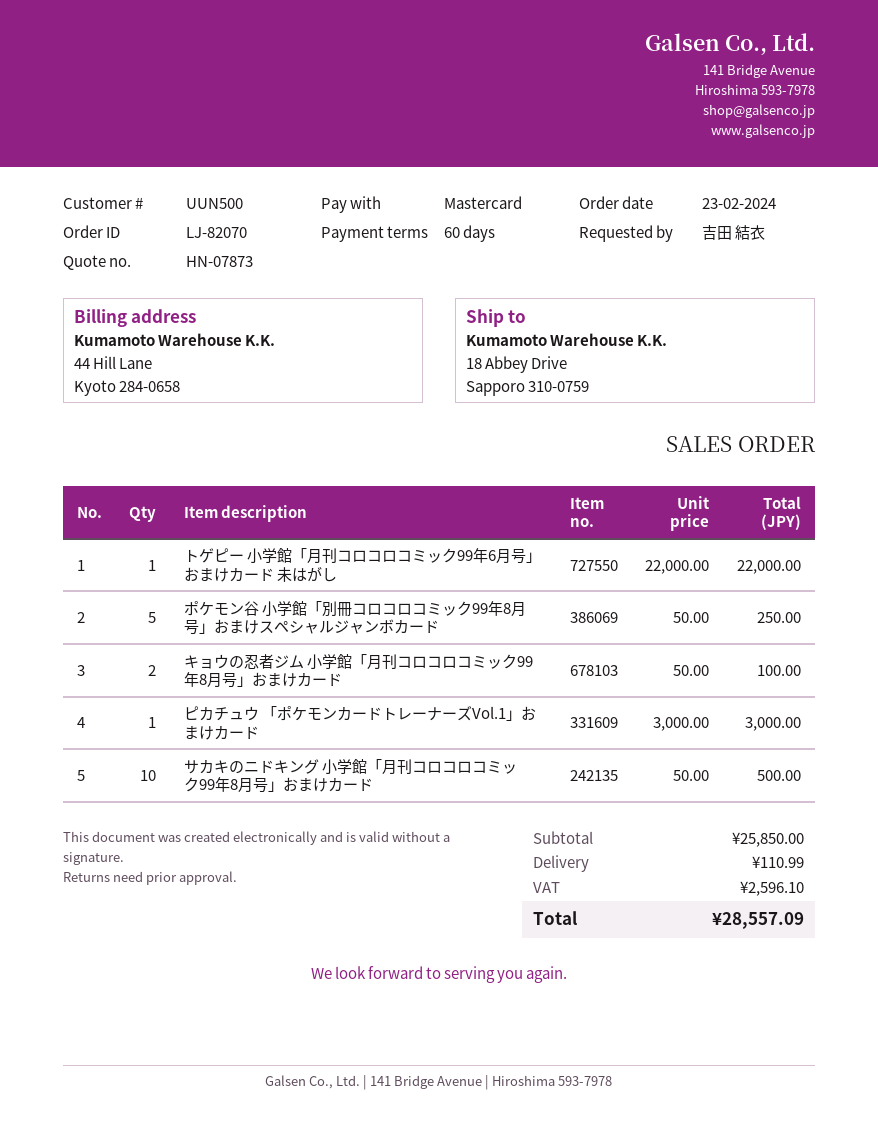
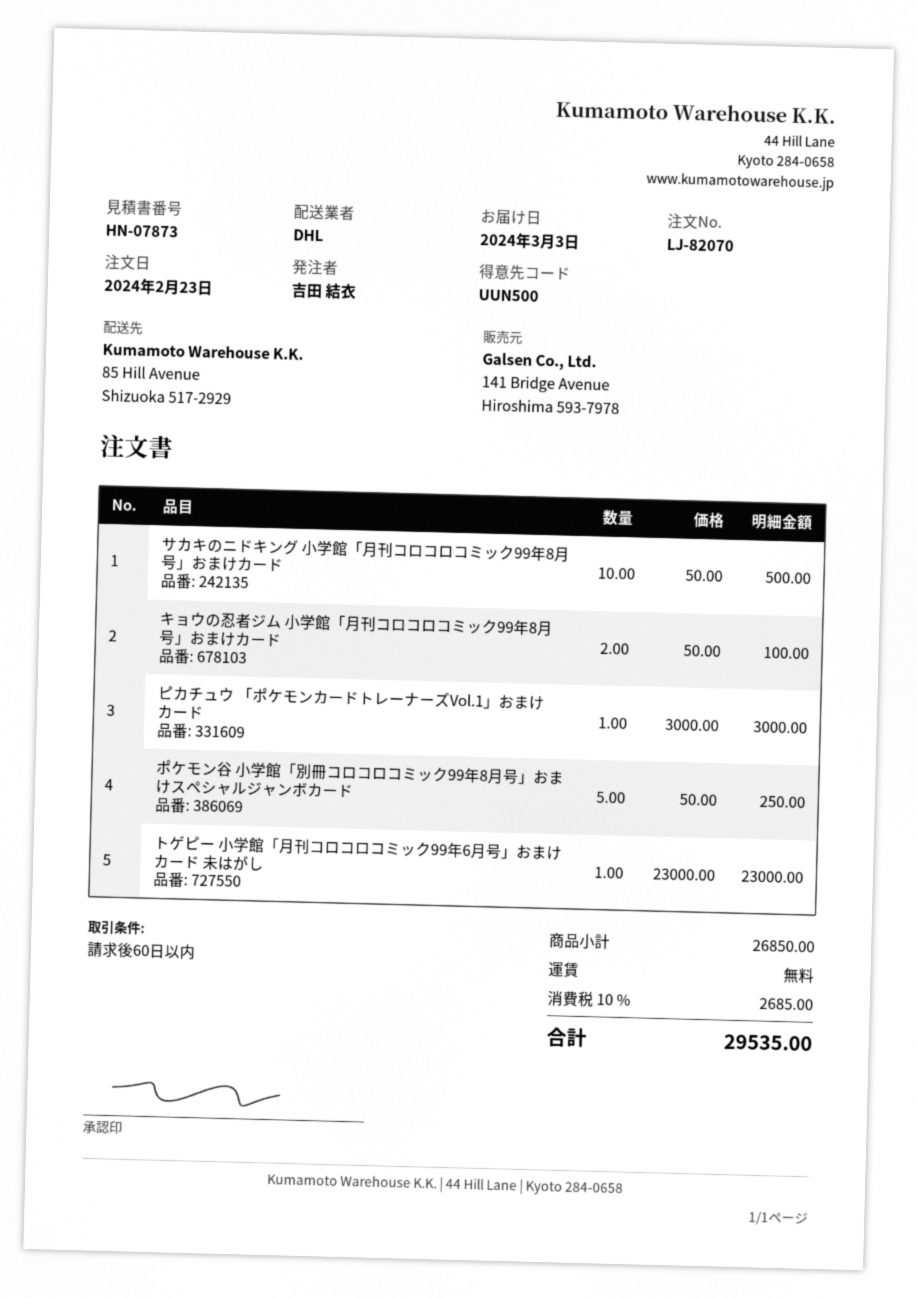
ship to: 18 Abbey Drive, Sapporo 310-0759 -> 85 Hill Avenue, Shizuoka 517-2929
トゲピー 小学館「月刊コロコロコミック99年6月号」おまけカード 未はがし: 1 x 22000.00 = 22000.00 -> 1 x 23000.00 = 23000.00
subtotal: 25850.00 -> 26850.00
shipping: 110.99 -> 0.00
tax: 2596.10 -> 2685.00
total: 28557.09 -> 29535.00

